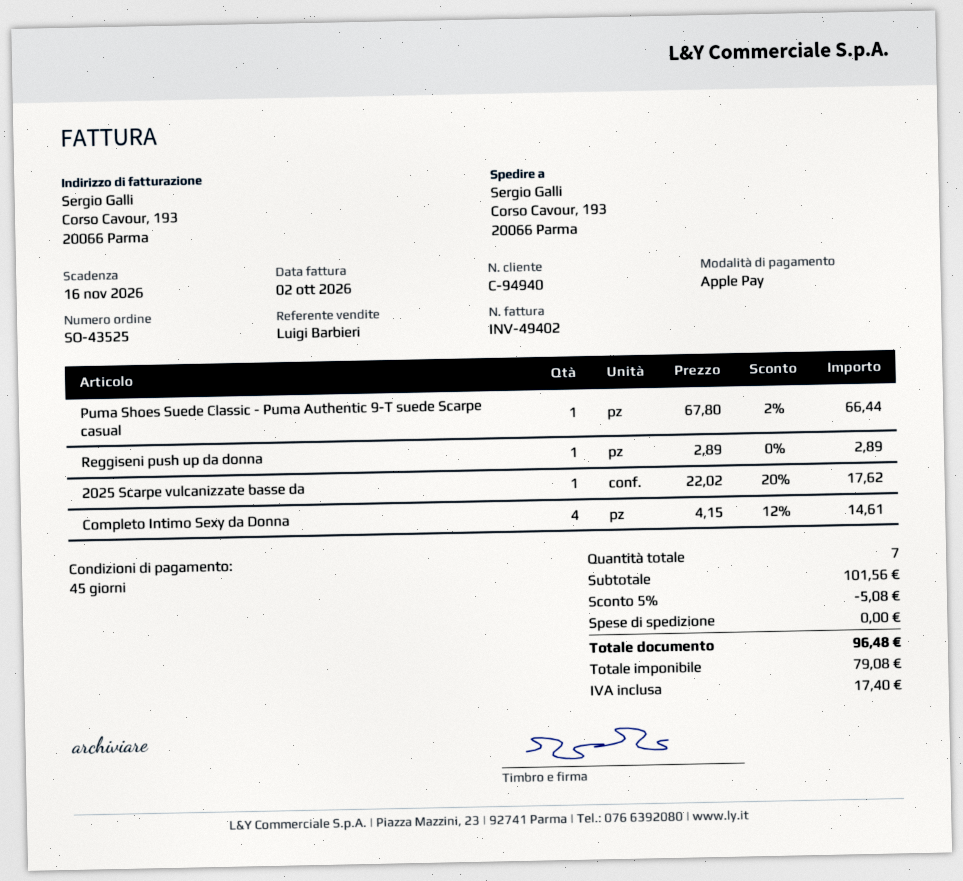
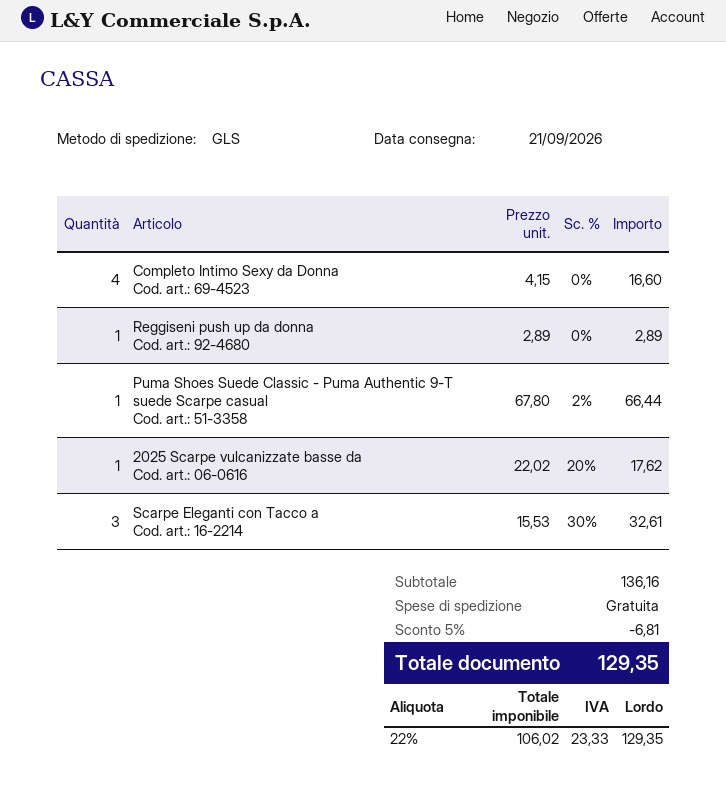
Completo Intimo Sexy da Donna: 4 x 4.15 - 12% = 14.61 -> 4 x 4.15 = 16.60
Scarpe Eleganti con Tacco a: none -> 3 x 15.53 - 30% = 32.61
subtotal: 101.56 -> 136.16
discount: 5% = 5.08 -> 5% = 6.81
net: 79.08 -> 106.02
tax: 17.40 -> 23.33
total: 96.48 -> 129.35

